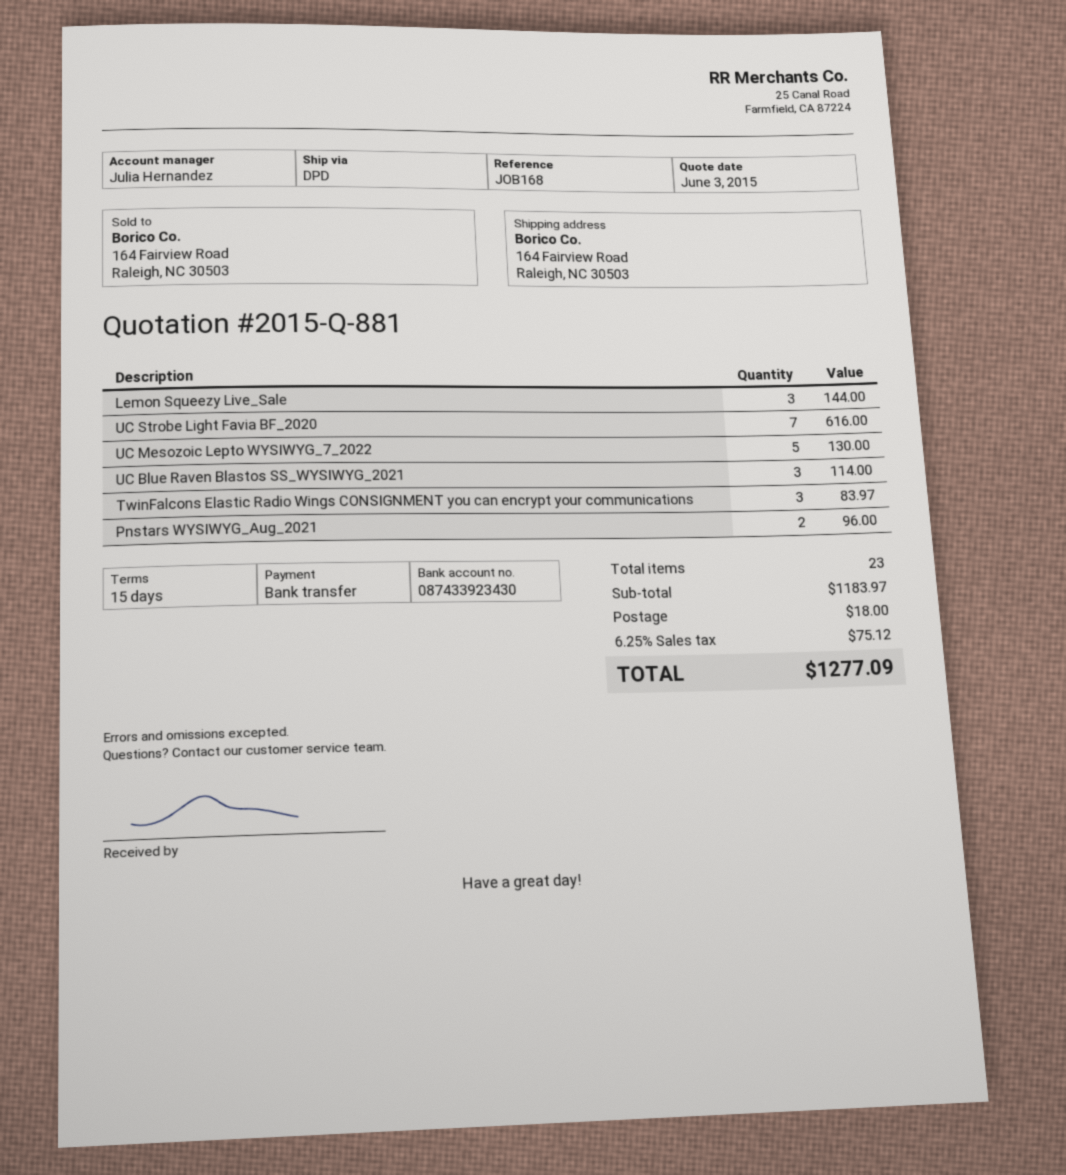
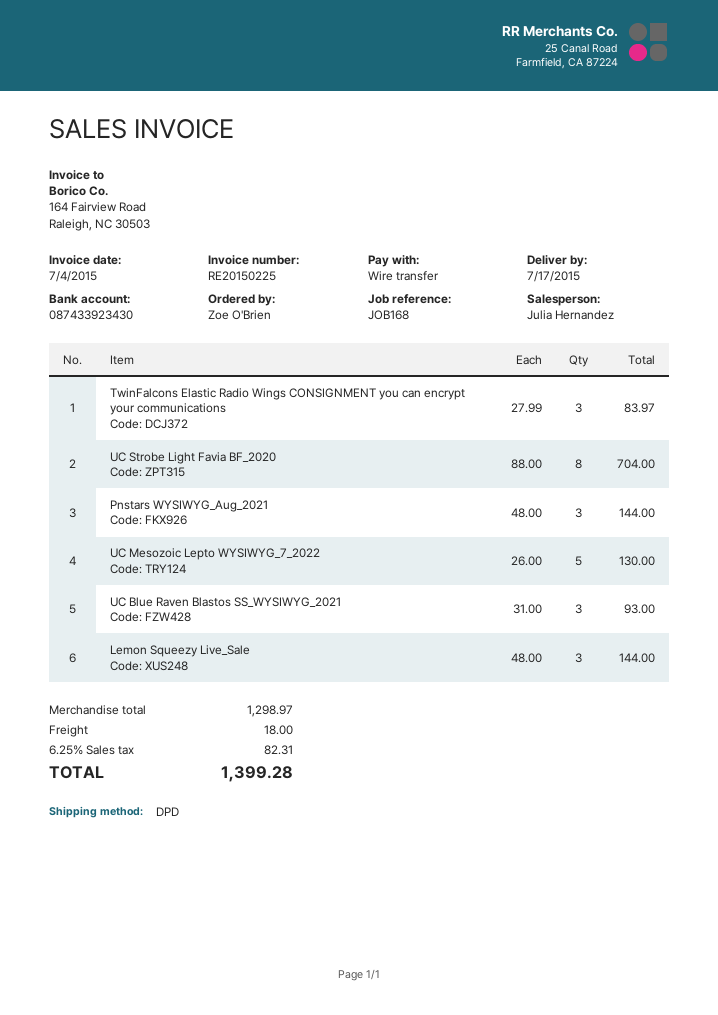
UC Strobe Light Favia BF_2020: 7 for 616.00 -> 8 for 704.00
UC Blue Raven Blastos SS_WYSIWYG_2021: 3 for 114.00 -> 3 for 93.00
Pnstars WYSIWYG_Aug_2021: 2 for 96.00 -> 3 for 144.00
subtotal: 1183.97 -> 1298.97
tax: 6.25% = 75.12 -> 6.25% = 82.31
total: 1277.09 -> 1399.28

